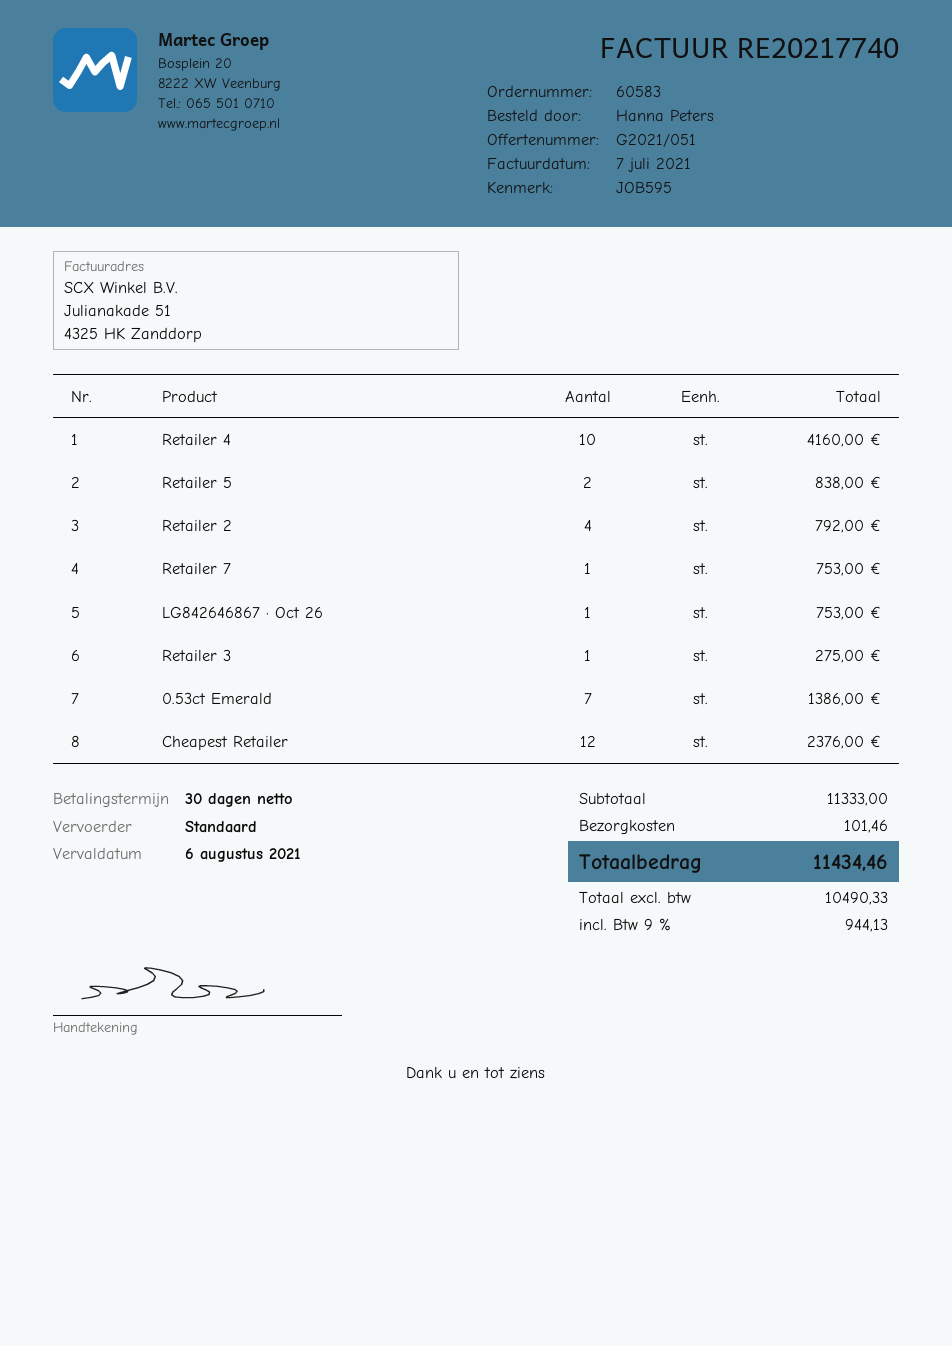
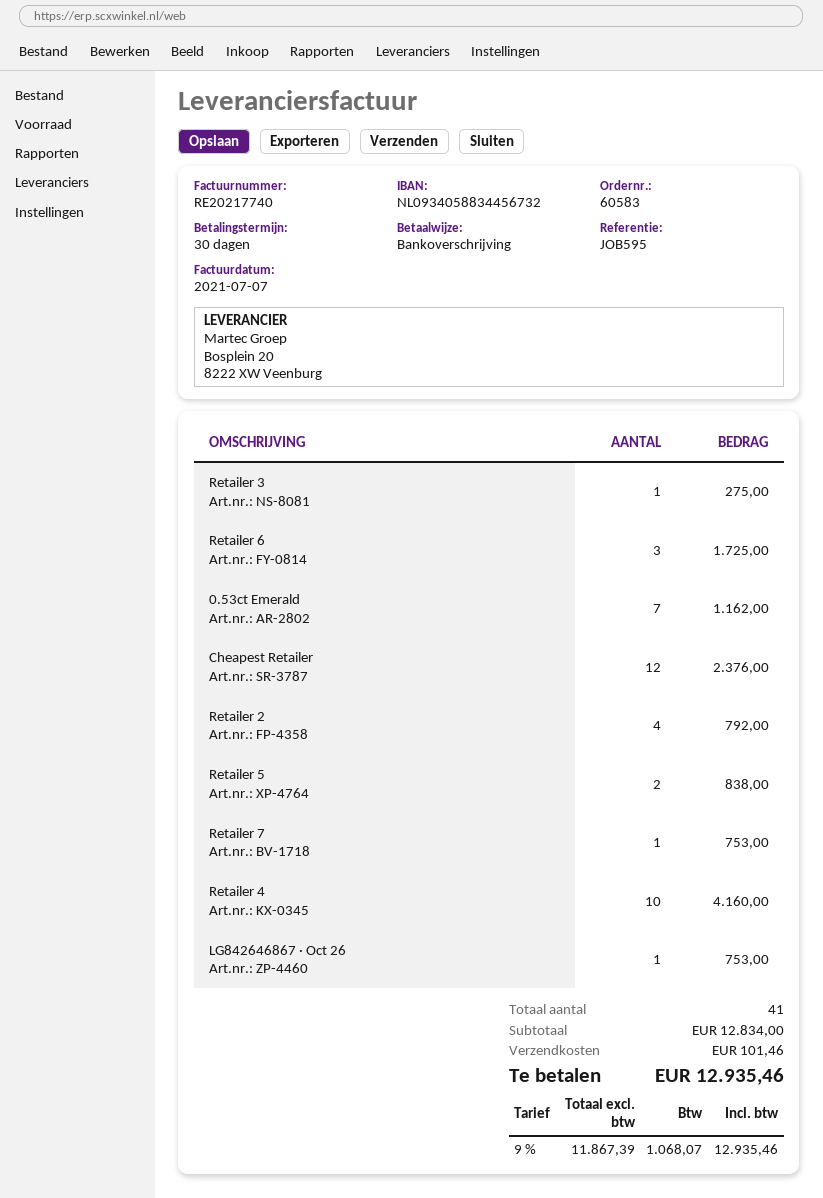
0.53ct Emerald: 7 for 1386.00 -> 7 for 1162.00
Retailer 6: none -> 3 for 1725.00
subtotal: 11333.00 -> 12834.00
net: 10490.33 -> 11867.39
tax: 9% = 944.13 -> 9% = 1068.07
total: 11434.46 -> 12935.46

